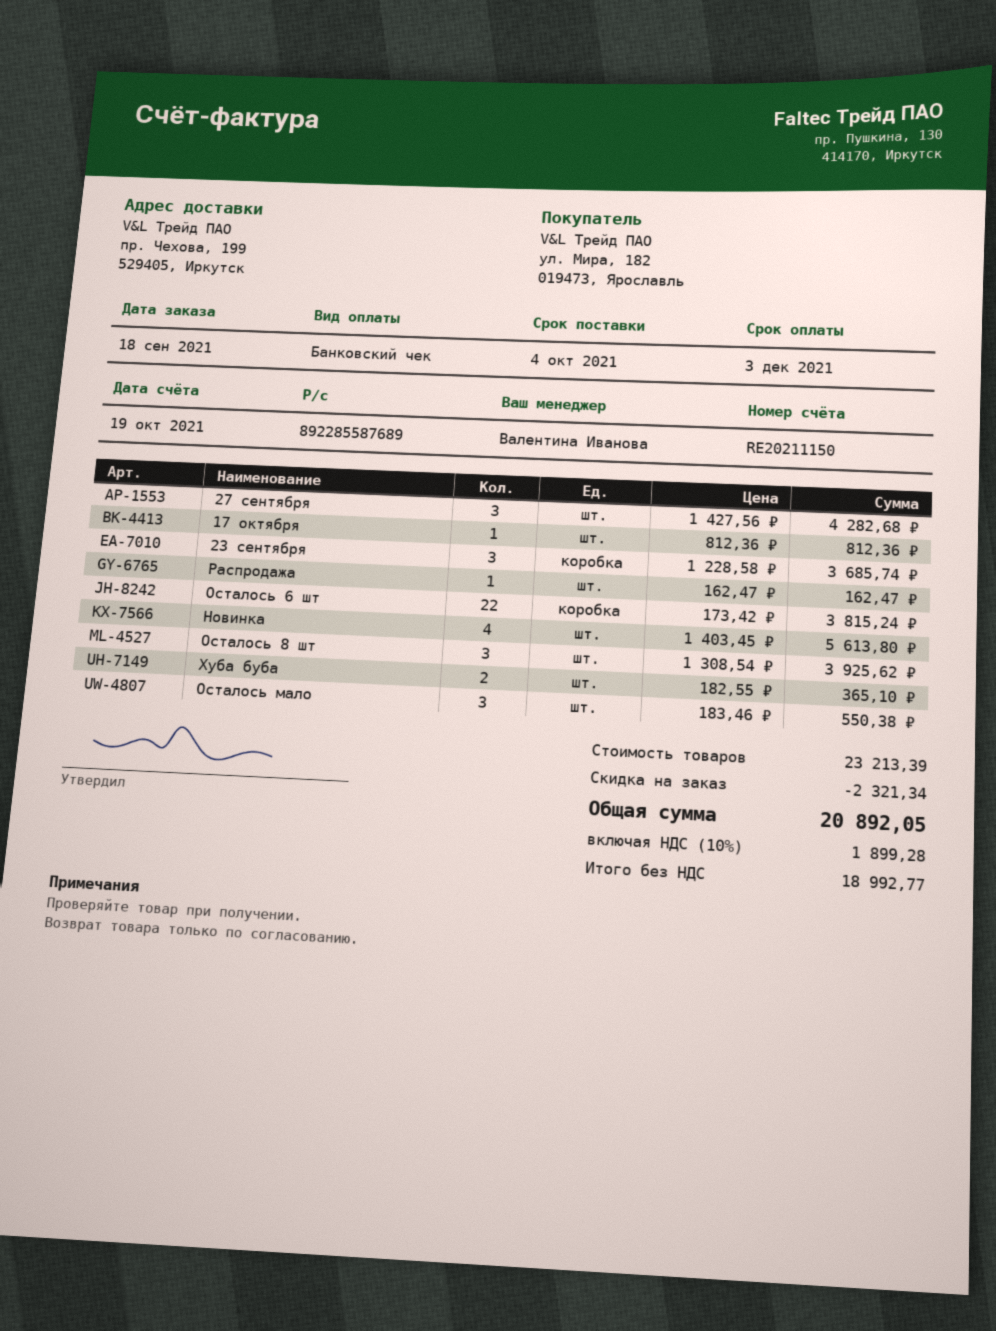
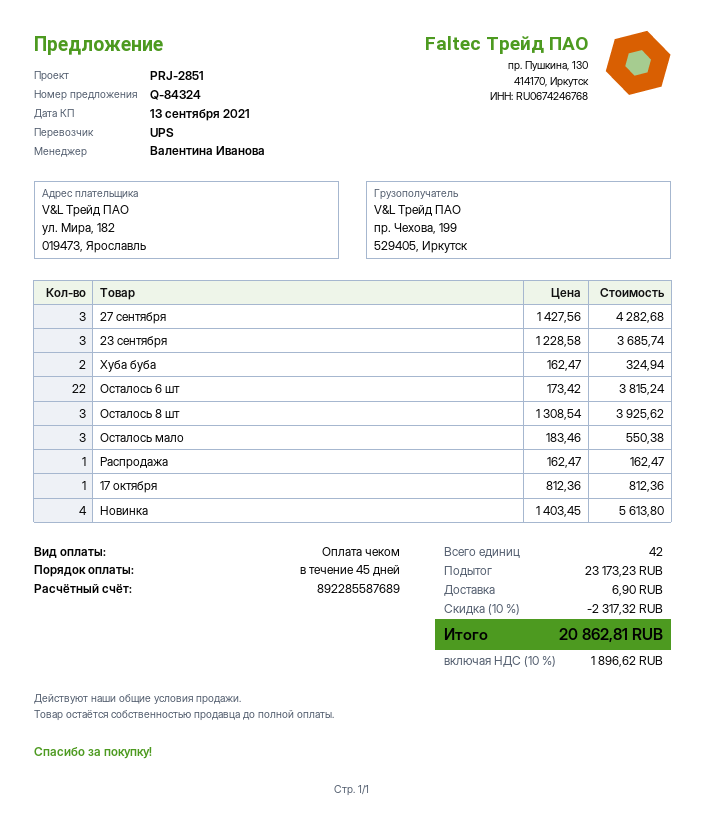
Хуба буба: 2 x 182.55 = 365.10 -> 2 x 162.47 = 324.94
subtotal: 23213.39 -> 23173.23
discount: 2321.34 -> 2317.32
shipping: none -> 6.90
tax: 10% = 1899.28 -> 10% = 1896.62
total: 20892.05 -> 20862.81

